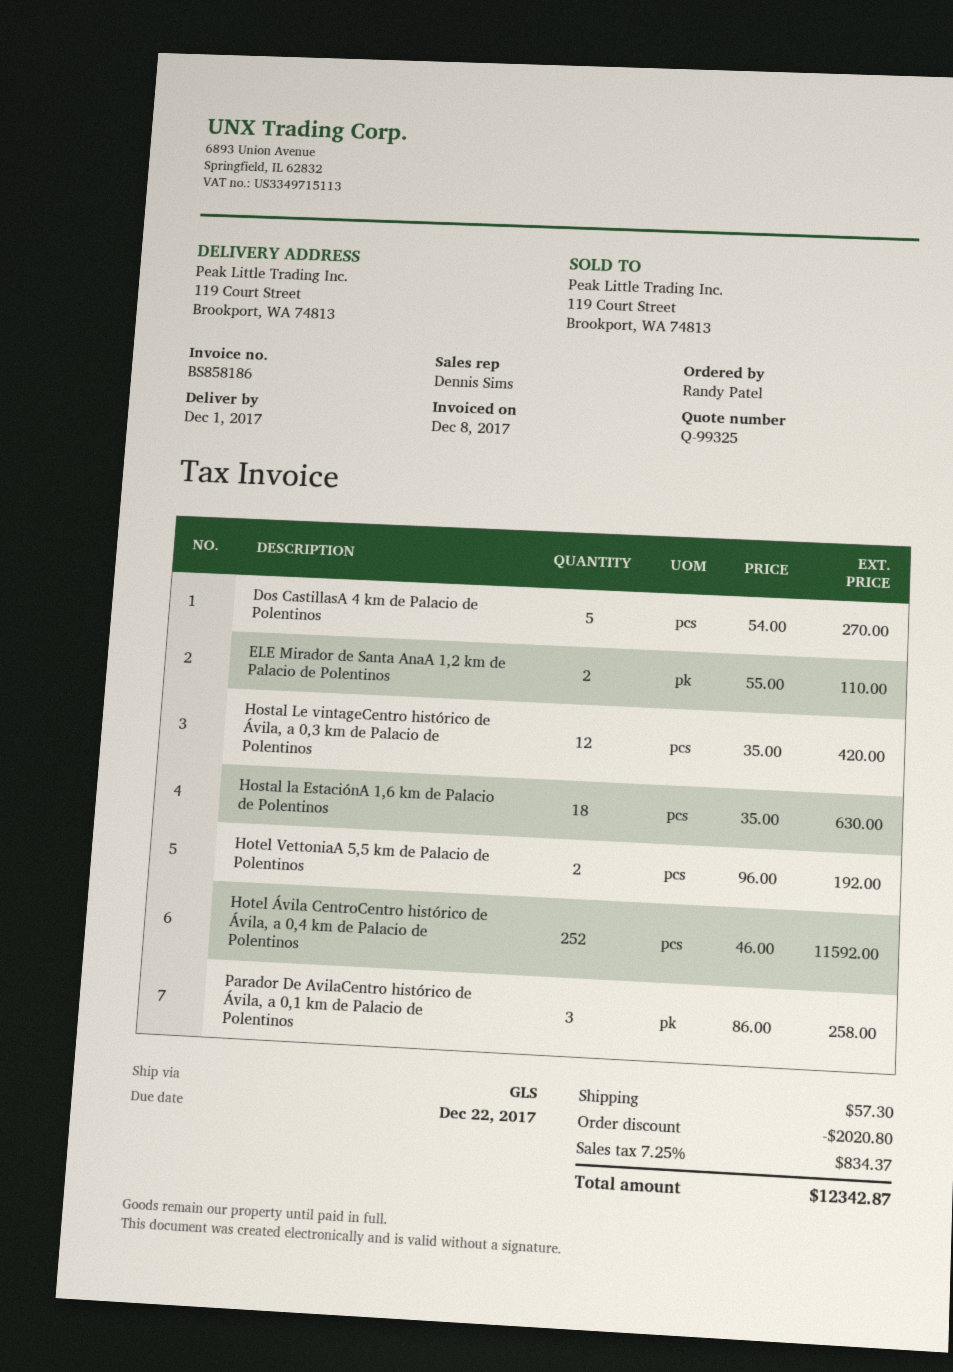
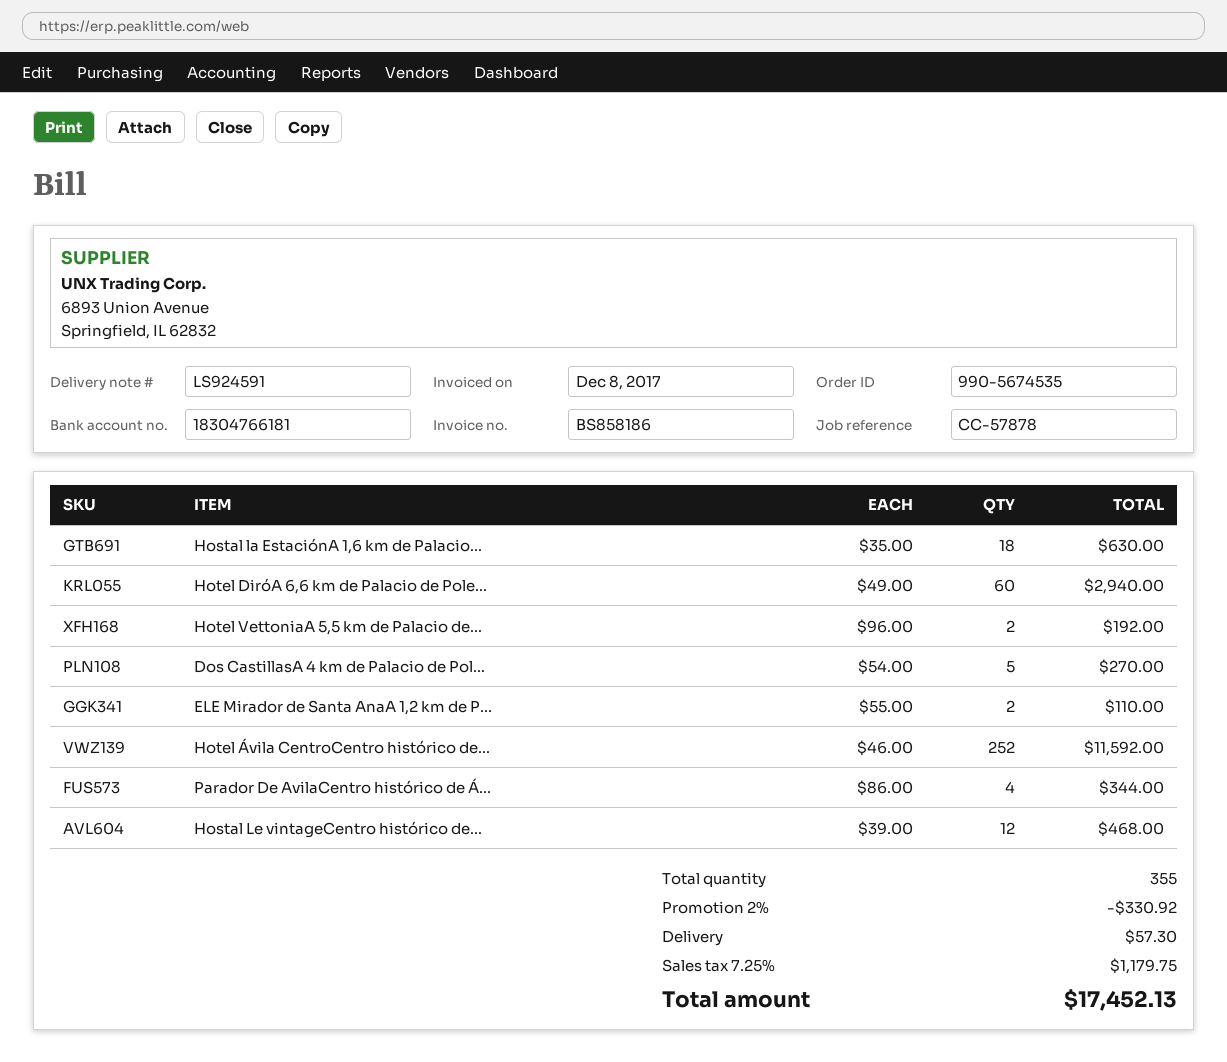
Hostal Le vintageCentro histórico de Ávila, a 0,3 km de Palacio de Polentinos: 12 x 35.00 = 420.00 -> 12 x 39.00 = 468.00
Parador De AvilaCentro histórico de Ávila, a 0,1 km de Palacio de Polentinos: 3 x 86.00 = 258.00 -> 4 x 86.00 = 344.00
Hotel DiróA 6,6 km de Palacio de Pole...: none -> 60 x 49.00 = 2940.00
discount: 2020.80 -> 330.92
tax: 7.25% = 834.37 -> 7.25% = 1179.75
total: 12342.87 -> 17452.13

